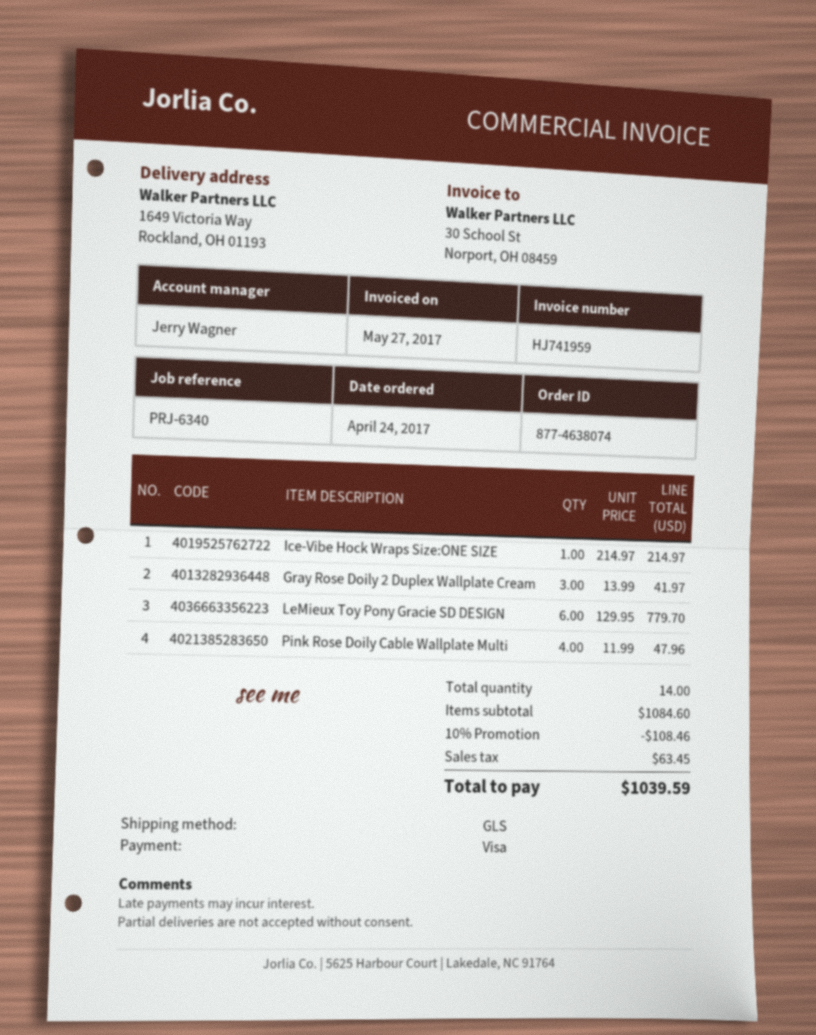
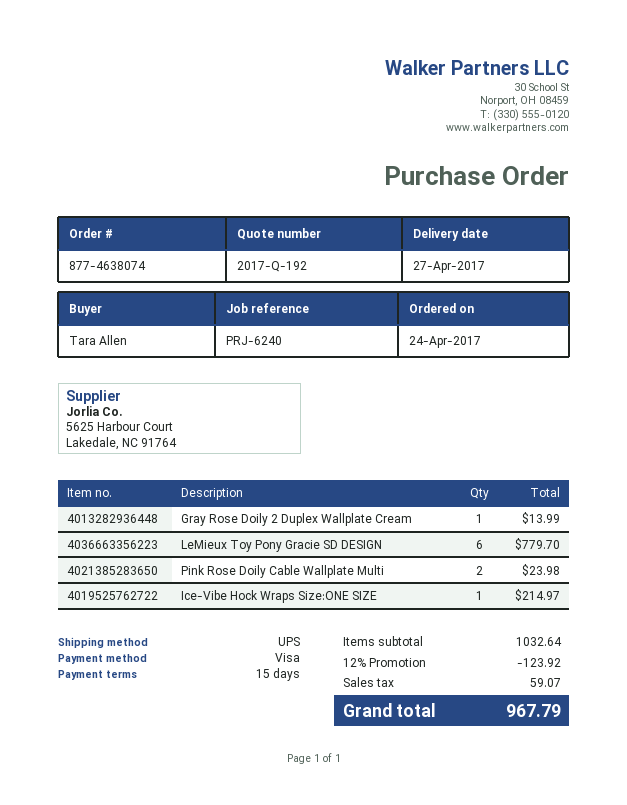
reference: PRJ-6340 -> PRJ-6240
shipping method: GLS -> UPS
Gray Rose Doily 2 Duplex Wallplate Cream: 3 for 41.97 -> 1 for 13.99
Pink Rose Doily Cable Wallplate Multi: 4 for 47.96 -> 2 for 23.98
subtotal: 1084.60 -> 1032.64
discount: 10% = 108.46 -> 12% = 123.92
tax: 63.45 -> 59.07
total: 1039.59 -> 967.79

